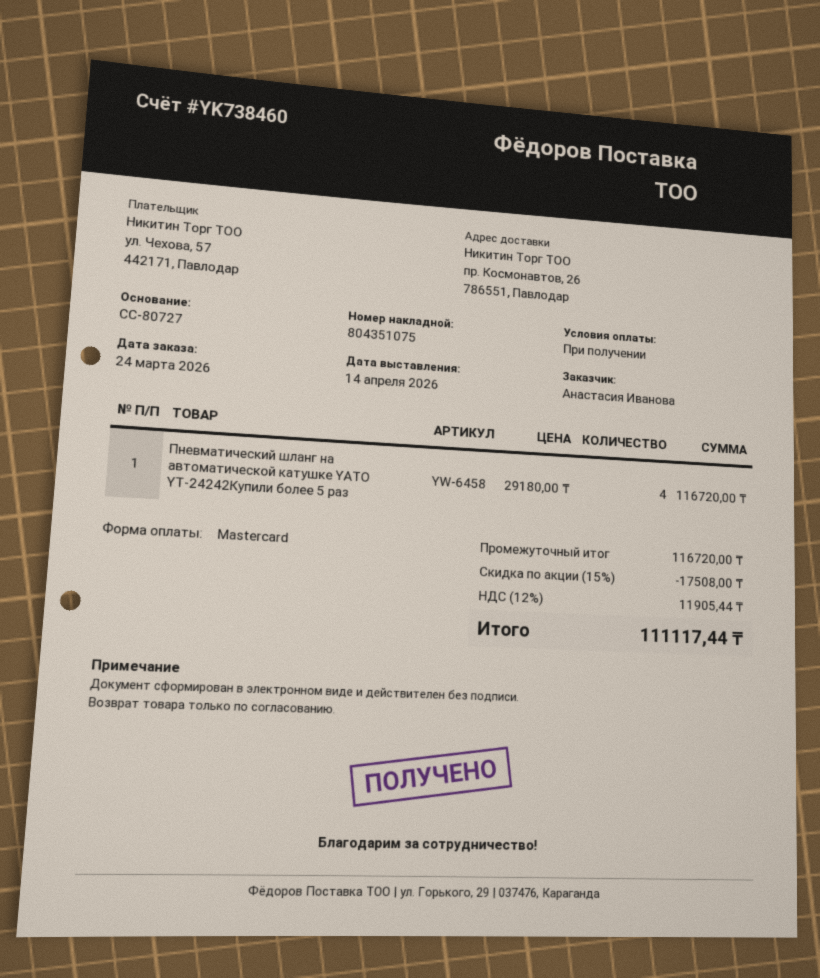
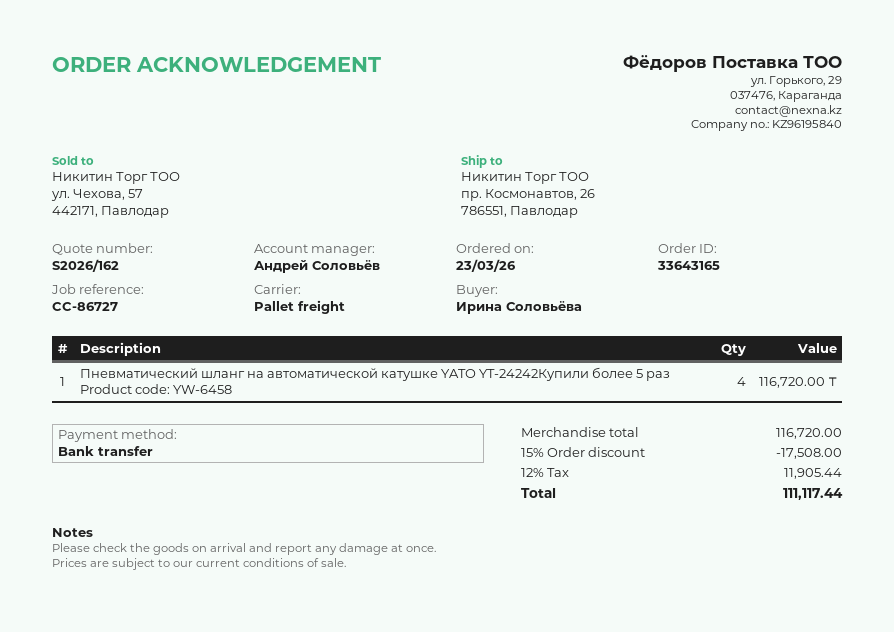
order date: 2026-03-24 -> 2026-03-23
reference: CC-80727 -> CC-86727
ordered by: Анастасия Иванова -> Ирина Соловьёва
payment method: Mastercard -> bank transfer

